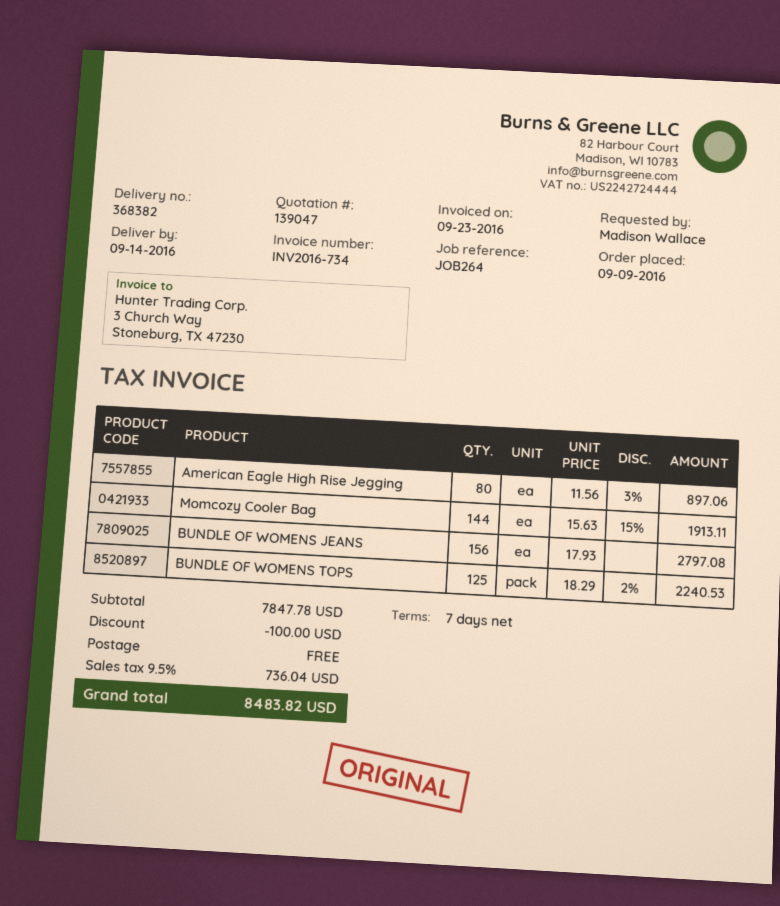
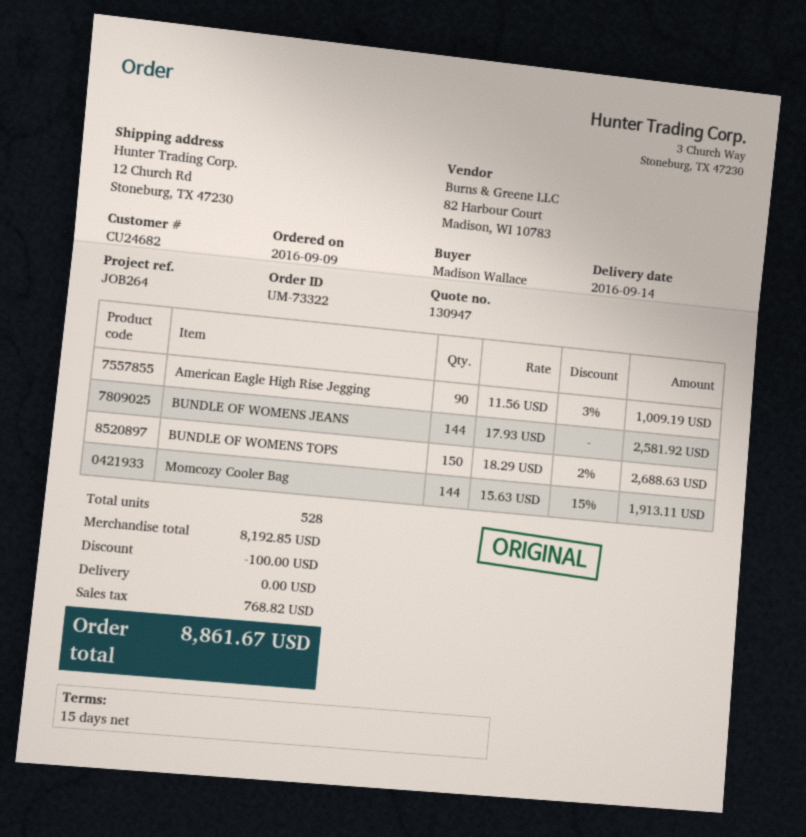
quote number: 139047 -> 130947
payment terms: 7 days -> 15 days
American Eagle High Rise Jegging: 80 x 11.56 - 3% = 897.06 -> 90 x 11.56 - 3% = 1009.19
BUNDLE OF WOMENS JEANS: 156 x 17.93 = 2797.08 -> 144 x 17.93 = 2581.92
BUNDLE OF WOMENS TOPS: 125 x 18.29 - 2% = 2240.53 -> 150 x 18.29 - 2% = 2688.63
subtotal: 7847.78 -> 8192.85
tax: 736.04 -> 768.82
total: 8483.82 -> 8861.67

